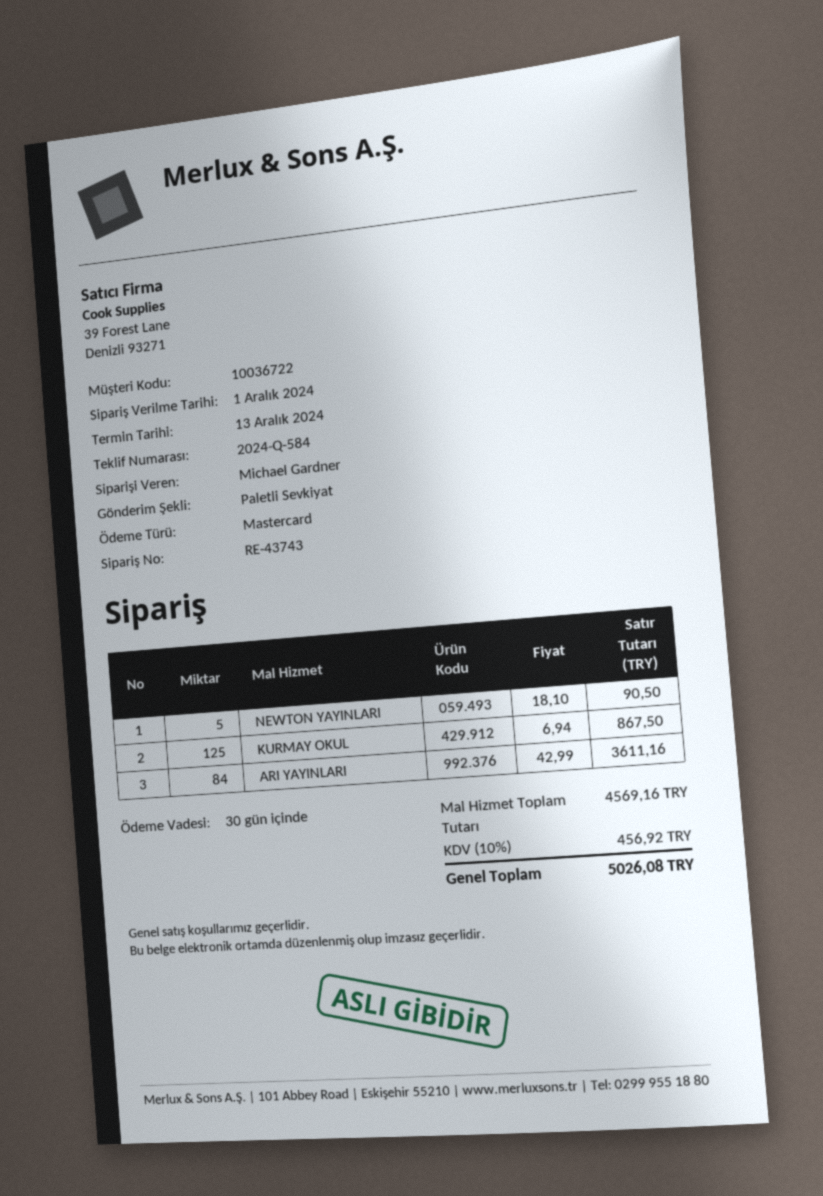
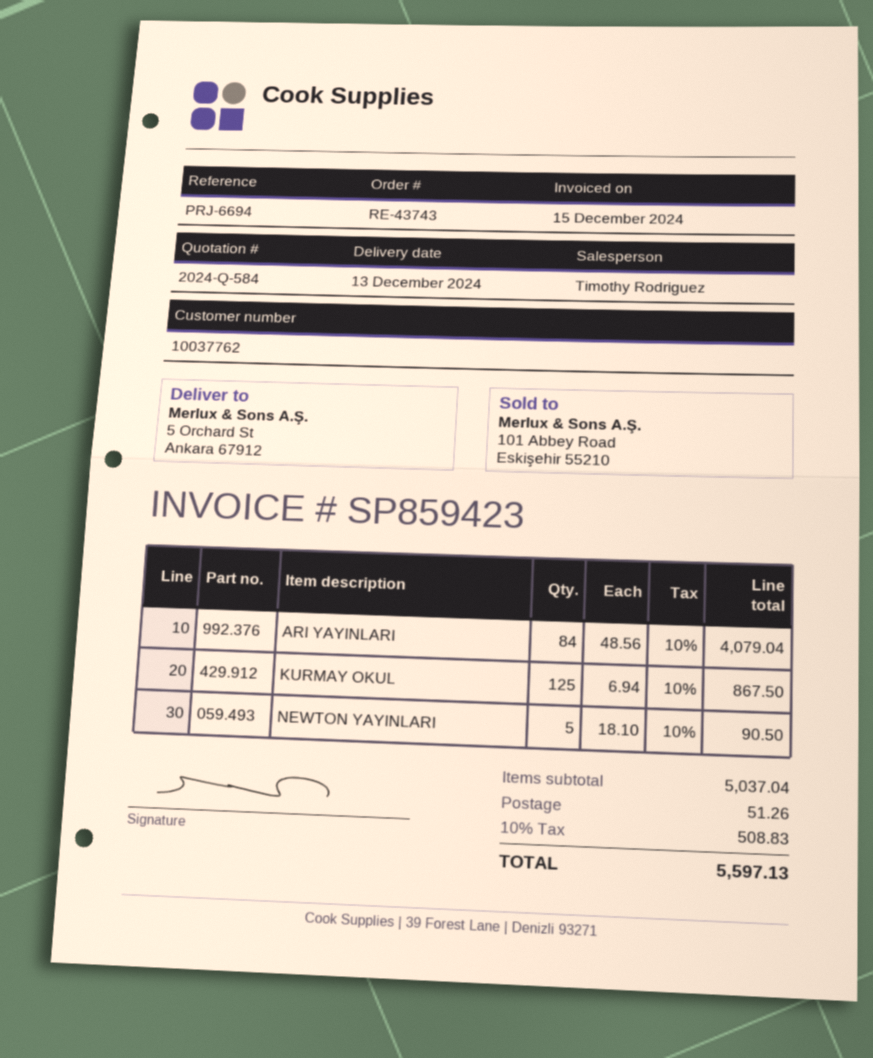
customer number: 10036722 -> 10037762
ARI YAYINLARI: 84 x 42.99 = 3611.16 -> 84 x 48.56 = 4079.04
subtotal: 4569.16 -> 5037.04
shipping: none -> 51.26
tax: 10% = 456.92 -> 10% = 508.83
total: 5026.08 -> 5597.13

